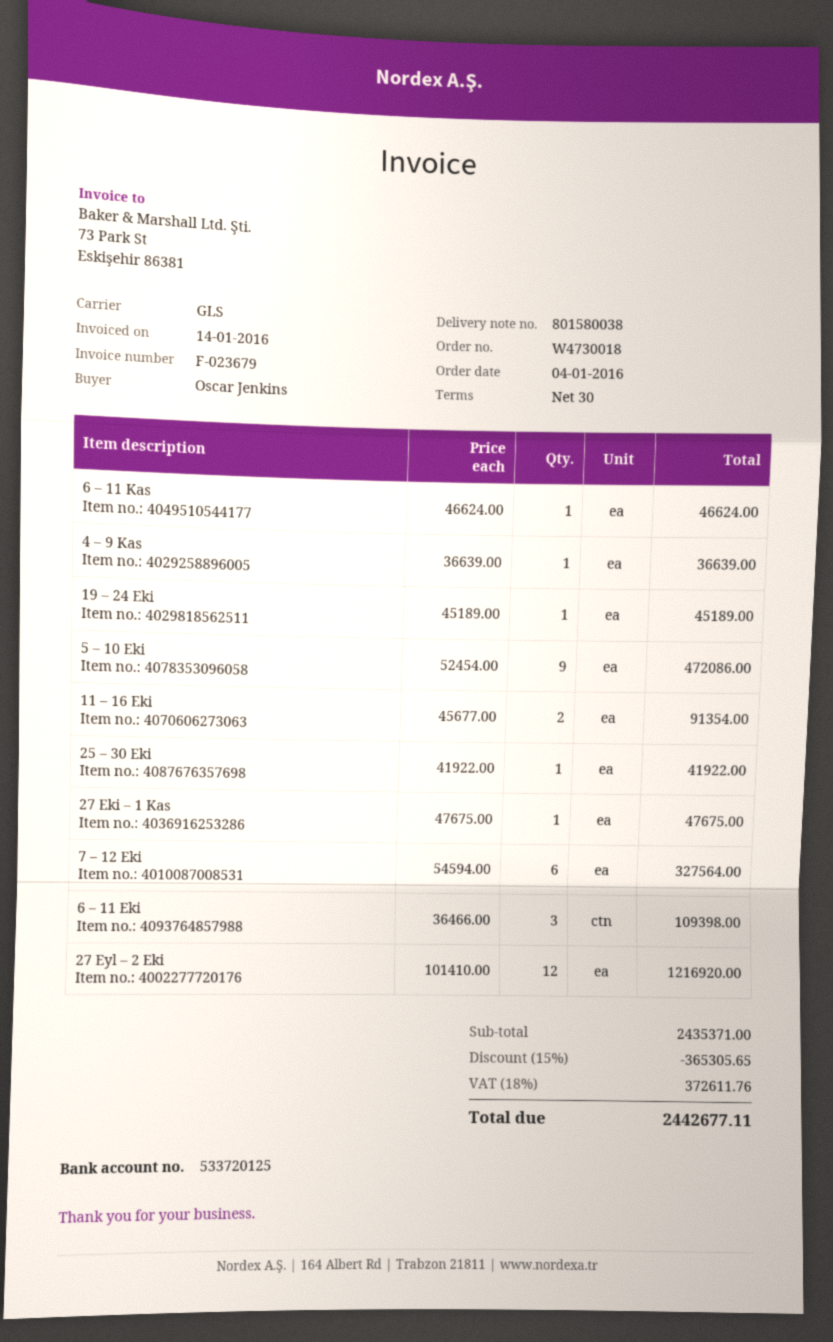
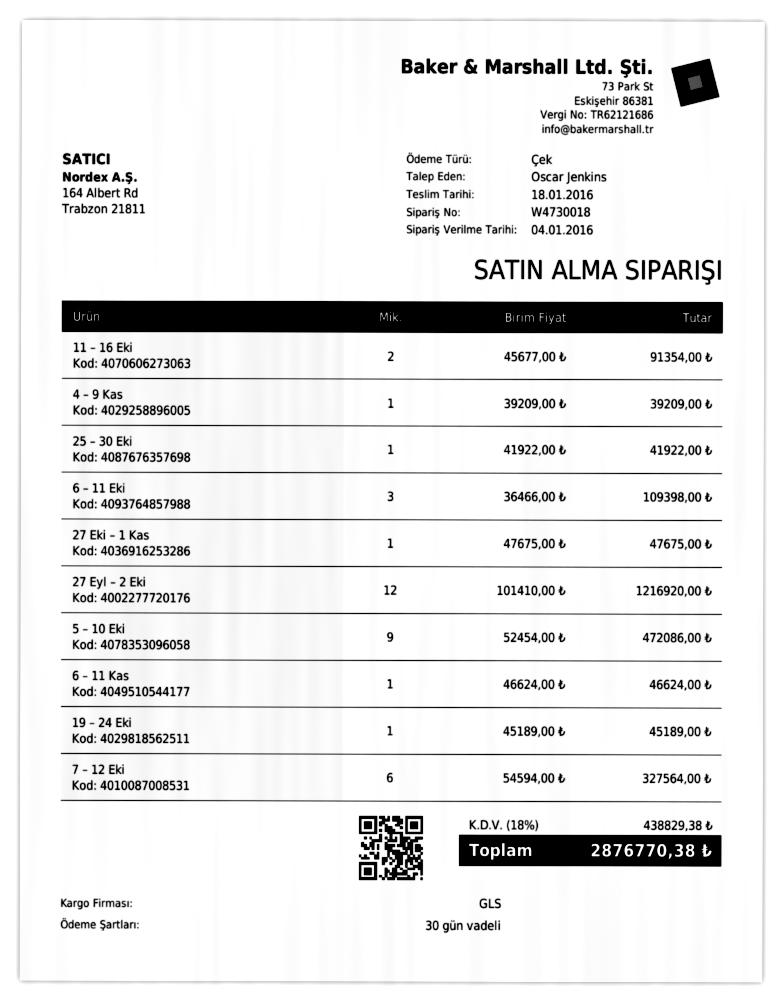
4 – 9 Kas: 1 x 36639.00 = 36639.00 -> 1 x 39209.00 = 39209.00
discount: 15% = 365305.65 -> none
tax: 18% = 372611.76 -> 18% = 438829.38
total: 2442677.11 -> 2876770.38

